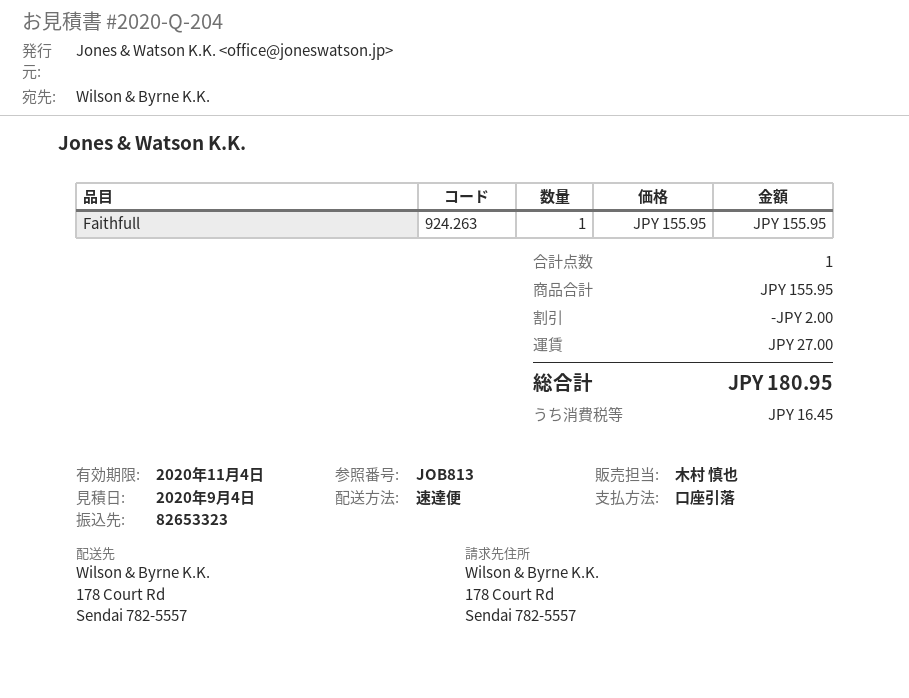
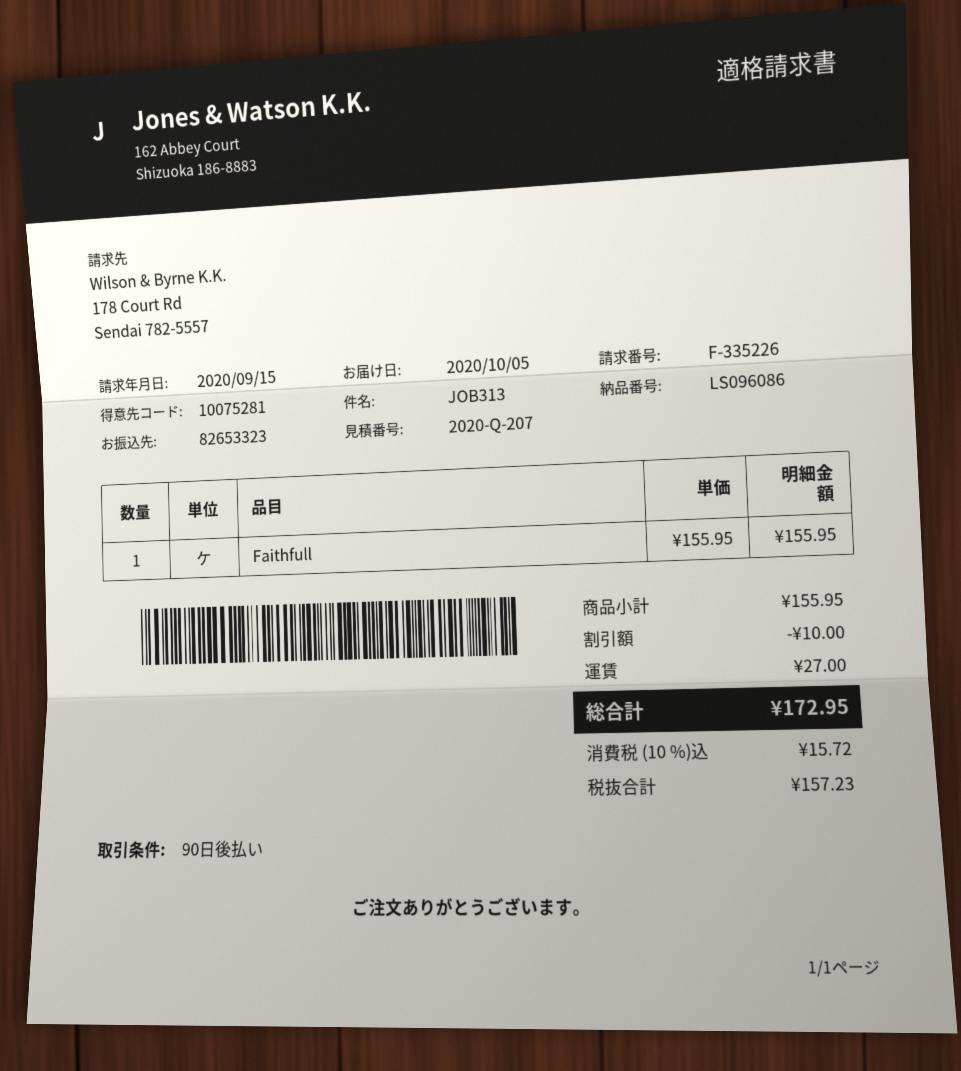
quote number: 2020-Q-204 -> 2020-Q-207
reference: JOB813 -> JOB313
discount: 2.00 -> 10.00
tax: 16.45 -> 15.72
total: 180.95 -> 172.95

